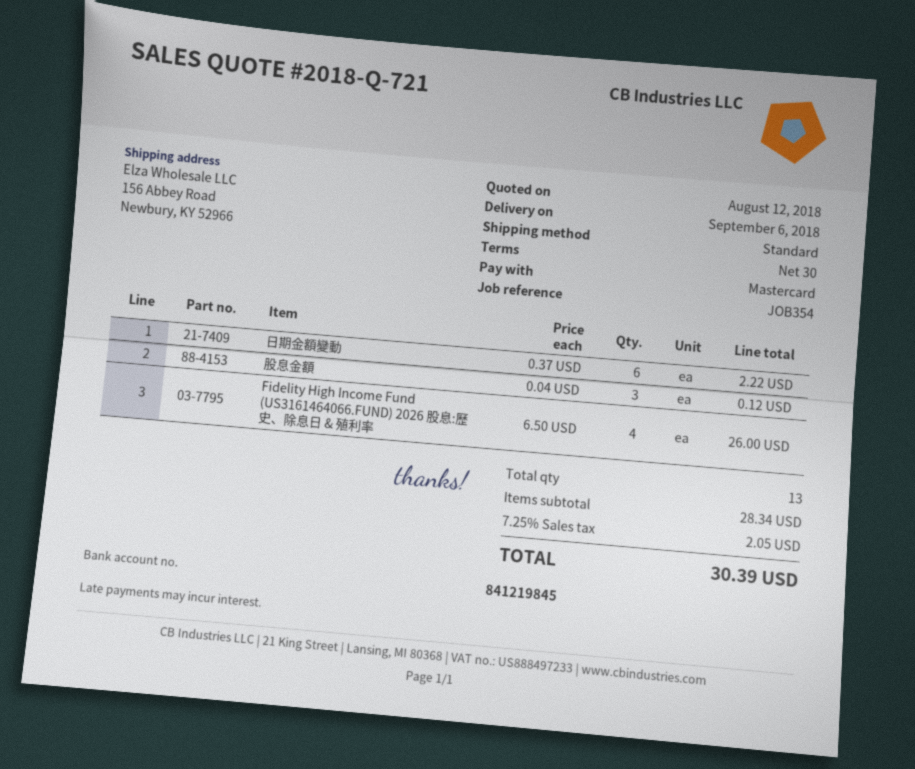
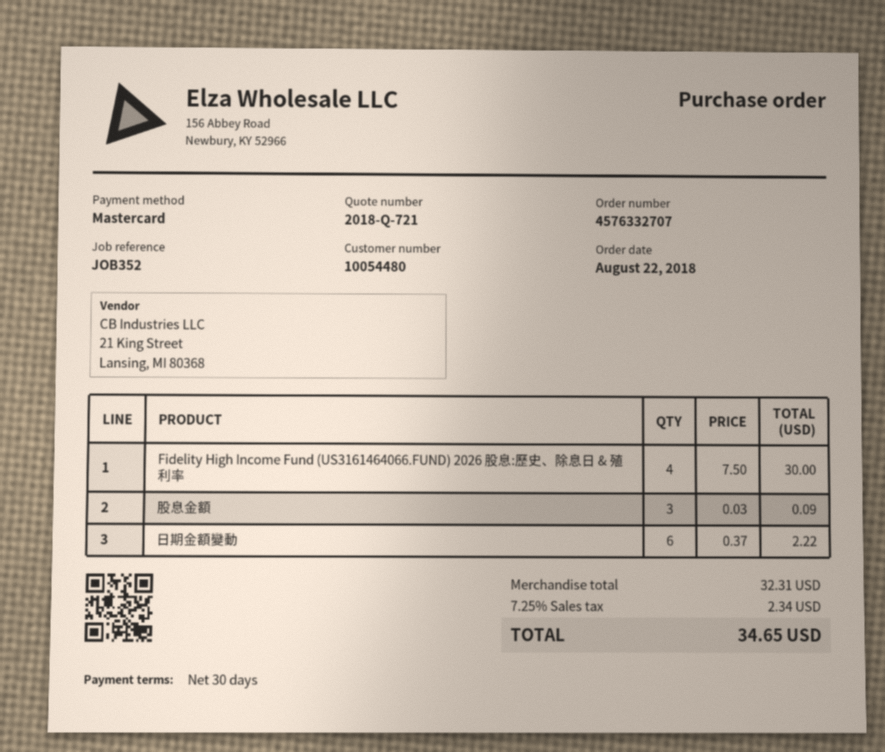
reference: JOB354 -> JOB352
股息金額: 3 x 0.04 = 0.12 -> 3 x 0.03 = 0.09
Fidelity High Income Fund (US3161464066.FUND) 2026 股息:歷史、除息日 & 殖利率: 4 x 6.50 = 26.00 -> 4 x 7.50 = 30.00
subtotal: 28.34 -> 32.31
tax: 7.25% = 2.05 -> 7.25% = 2.34
total: 30.39 -> 34.65

